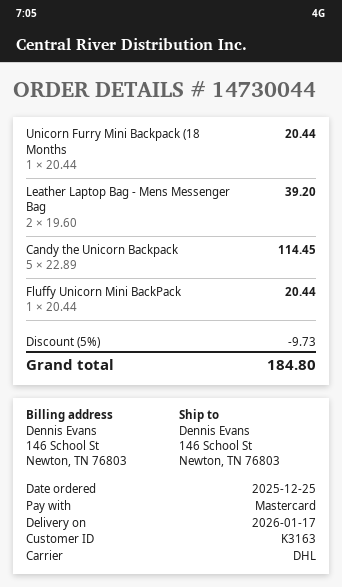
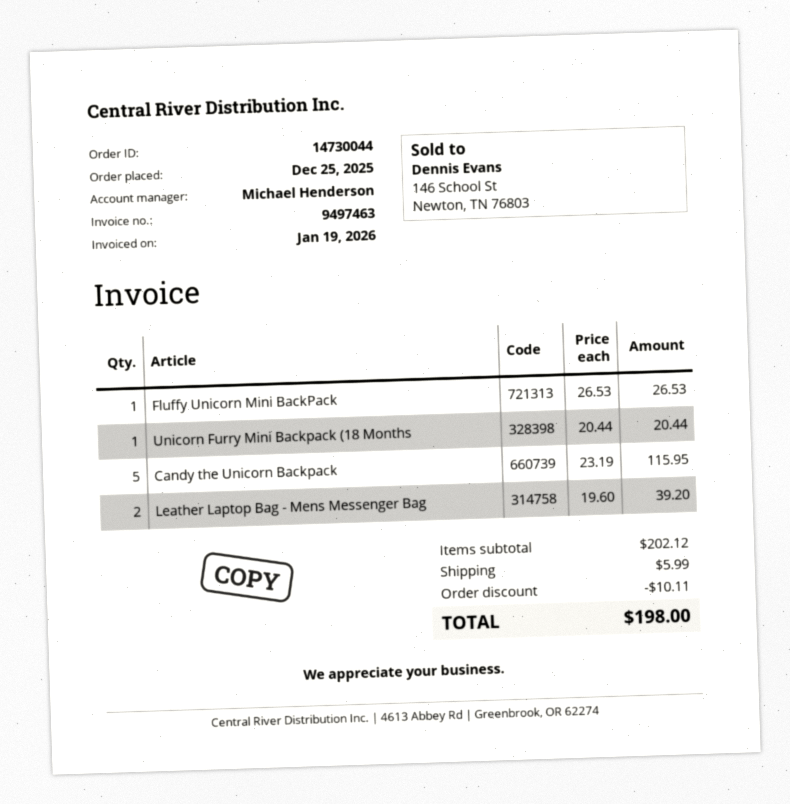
Candy the Unicorn Backpack: 5 x 22.89 = 114.45 -> 5 x 23.19 = 115.95
Fluffy Unicorn Mini BackPack: 1 x 20.44 = 20.44 -> 1 x 26.53 = 26.53
discount: 9.73 -> 10.11
shipping: none -> 5.99
total: 184.80 -> 198.00

